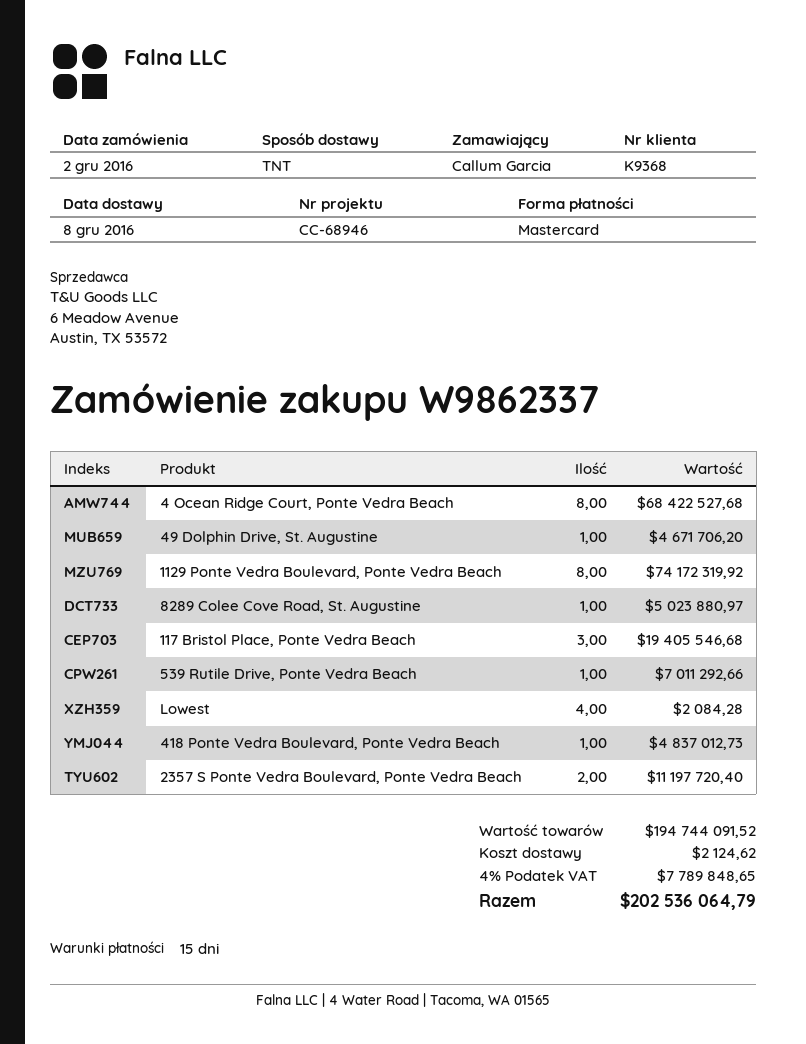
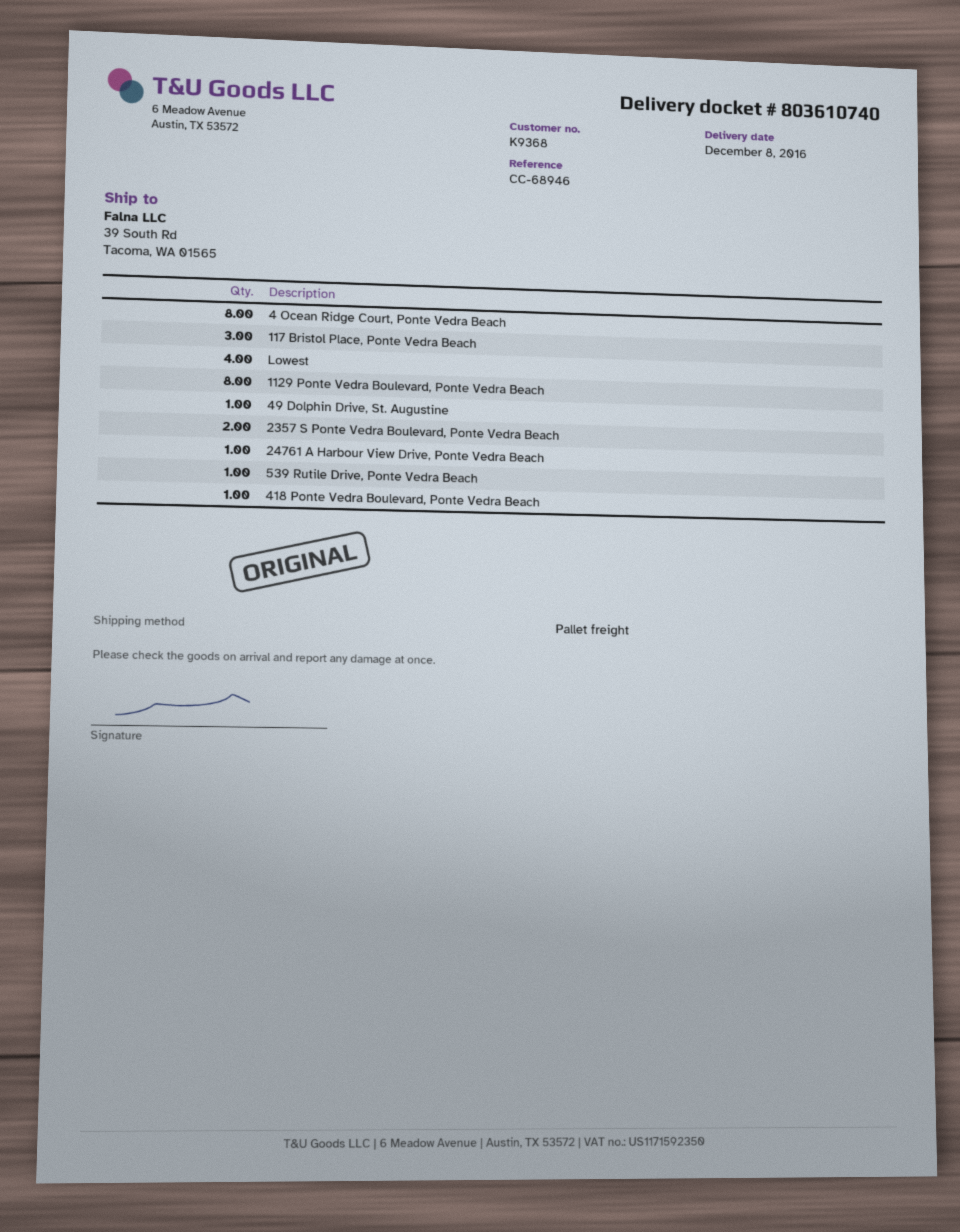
shipping method: TNT -> pallet freight
8289 Colee Cove Road, St. Augustine: 1 -> none
24761 A Harbour View Drive, Ponte Vedra Beach: none -> 1

